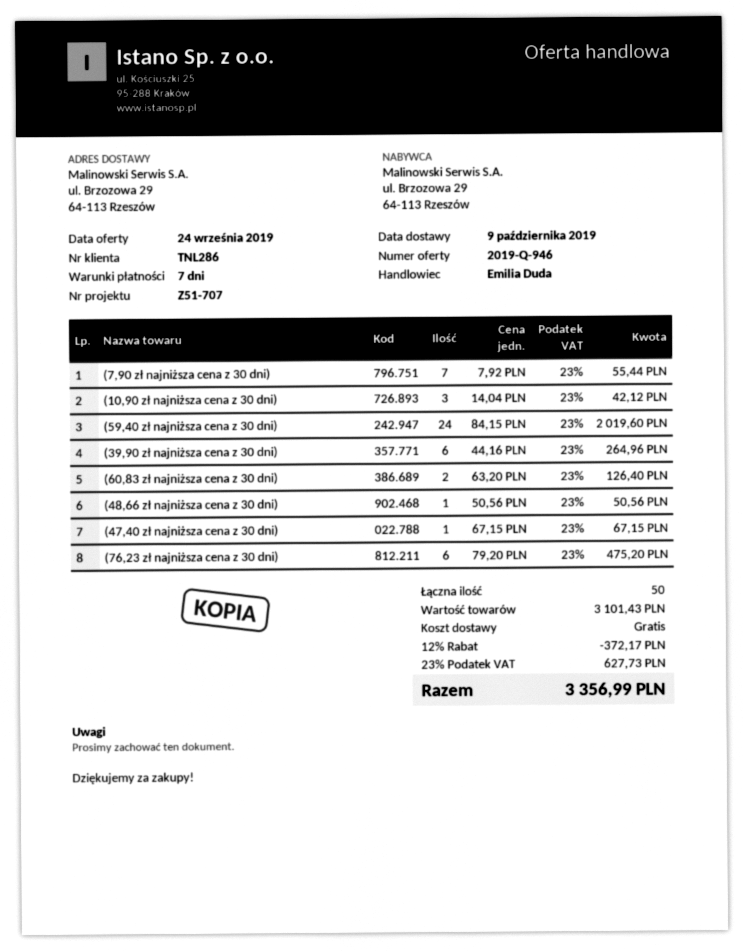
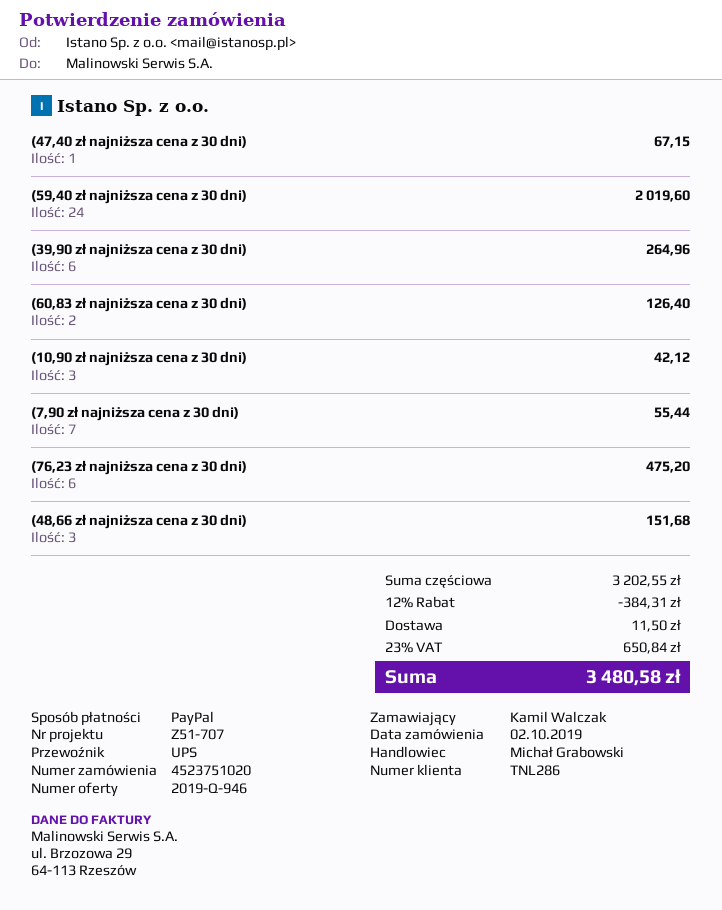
sales rep: Emilia Duda -> Michał Grabowski
(48,66 zł najniższa cena z 30 dni): 1 for 50.56 -> 3 for 151.68
subtotal: 3101.43 -> 3202.55
discount: 12% = 372.17 -> 12% = 384.31
shipping: 0.00 -> 11.50
tax: 23% = 627.73 -> 23% = 650.84
total: 3356.99 -> 3480.58

